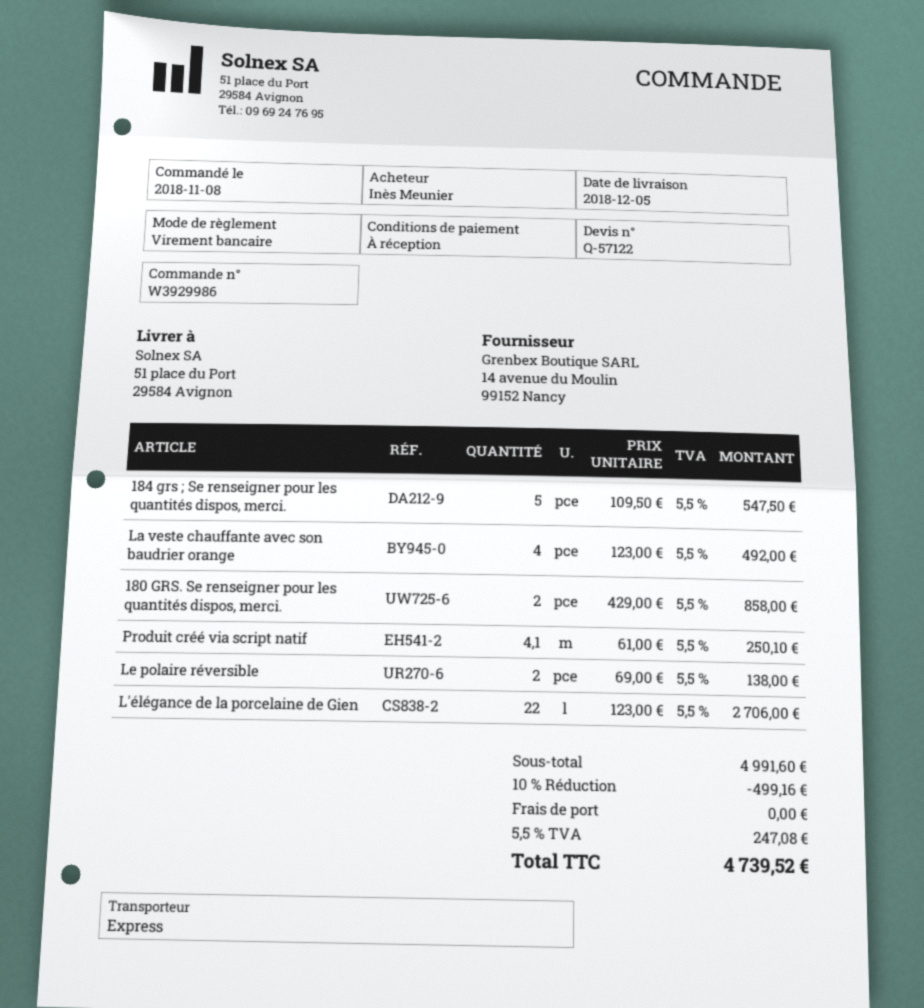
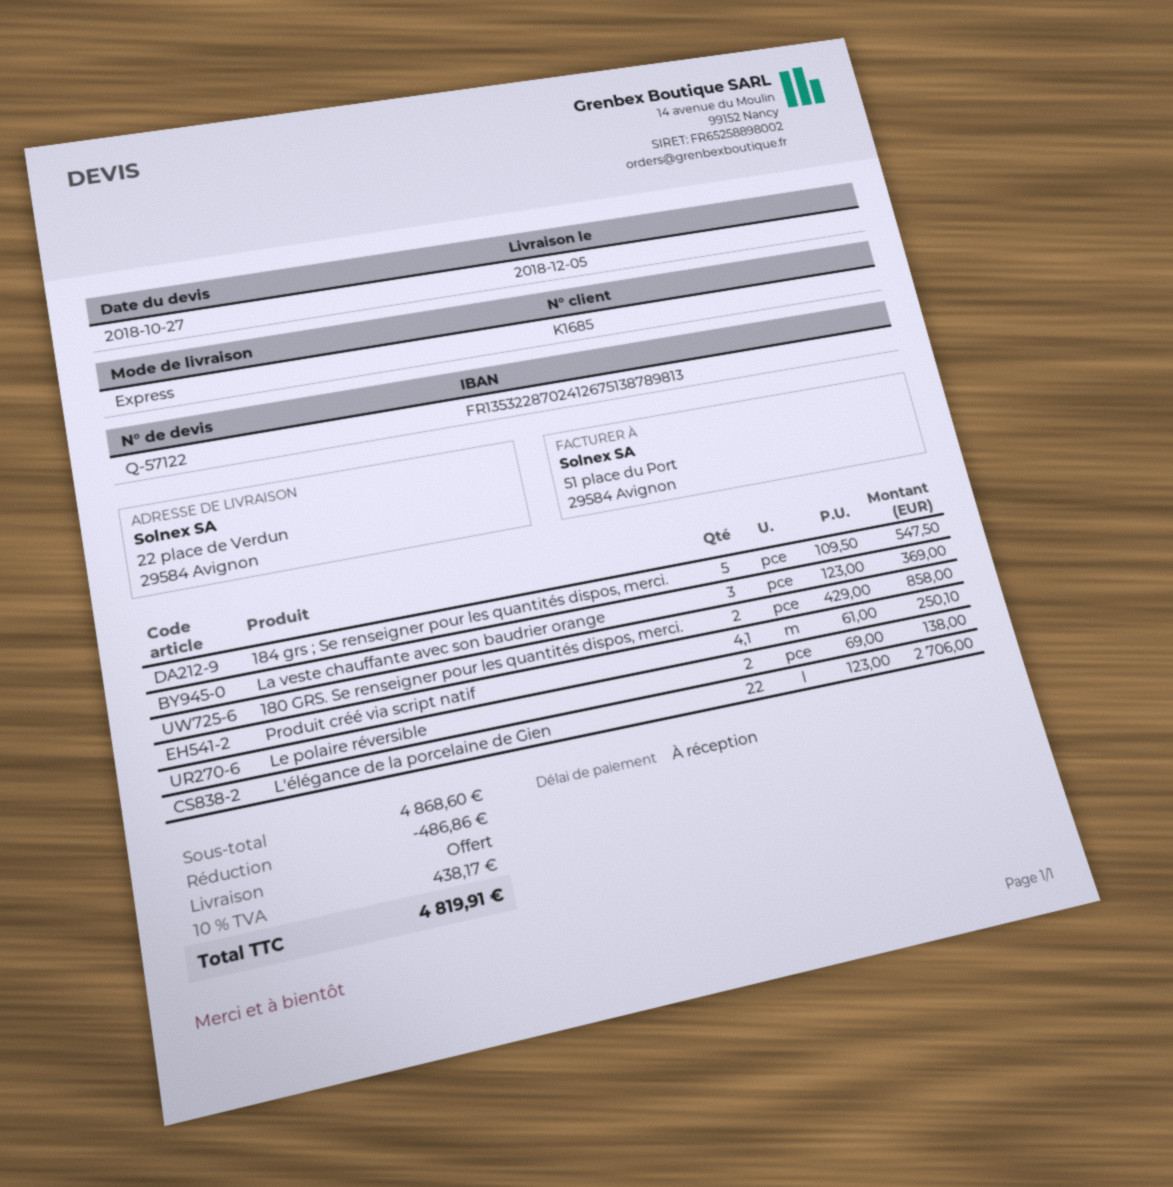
ship to: 51 place du Port, 29584 Avignon -> 22 place de Verdun, 29584 Avignon
La veste chauffante avec son baudrier orange: 4 x 123.00 = 492.00 -> 3 x 123.00 = 369.00
subtotal: 4991.60 -> 4868.60
discount: 499.16 -> 486.86
tax: 5.5% = 247.08 -> 10% = 438.17
total: 4739.52 -> 4819.91

